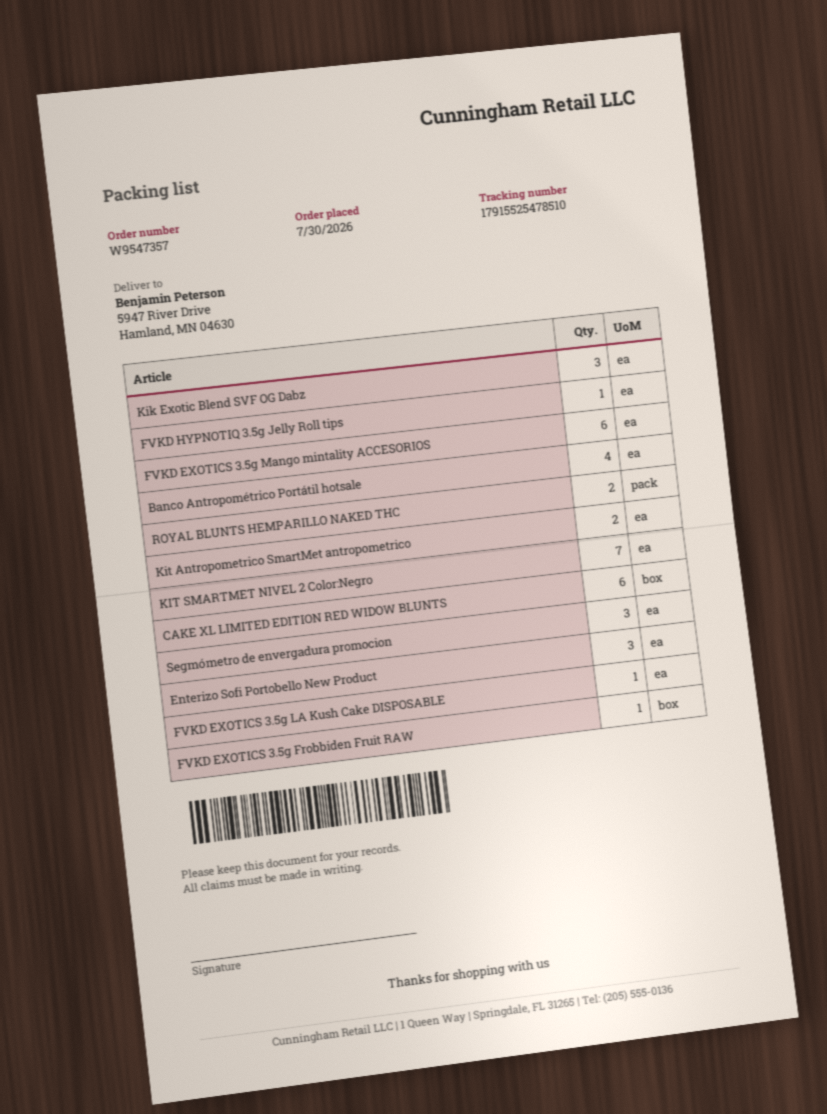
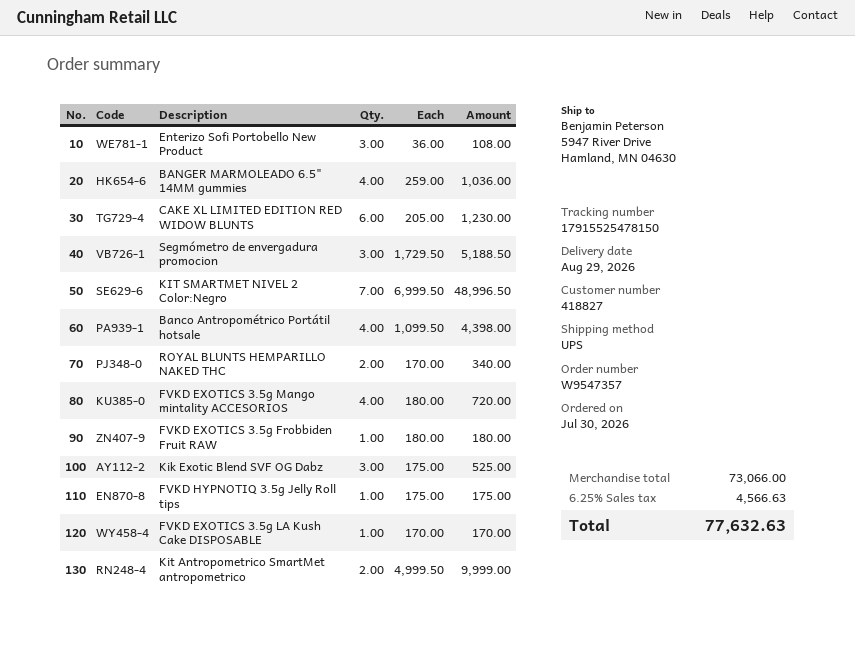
tracking number: 17915525478510 -> 17915525478150
FVKD EXOTICS 3.5g Mango mintality ACCESORIOS: 6 -> 4
BANGER MARMOLEADO 6.5" 14MM gummies: none -> 4

